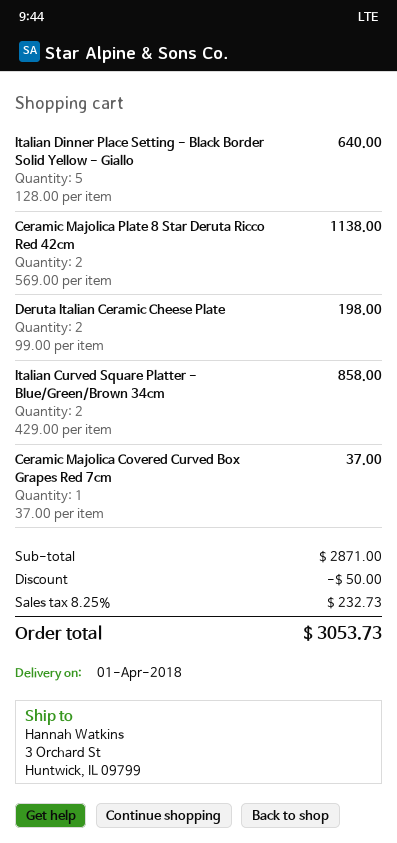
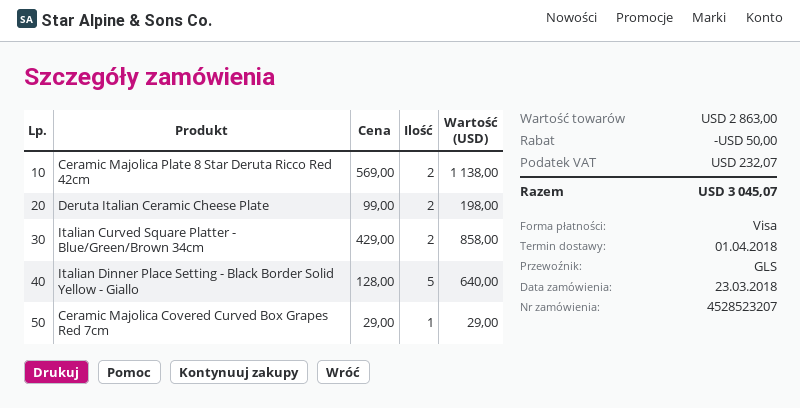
Ceramic Majolica Covered Curved Box Grapes Red 7cm: 1 x 37.00 = 37.00 -> 1 x 29.00 = 29.00
subtotal: 2871.00 -> 2863.00
tax: 232.73 -> 232.07
total: 3053.73 -> 3045.07

